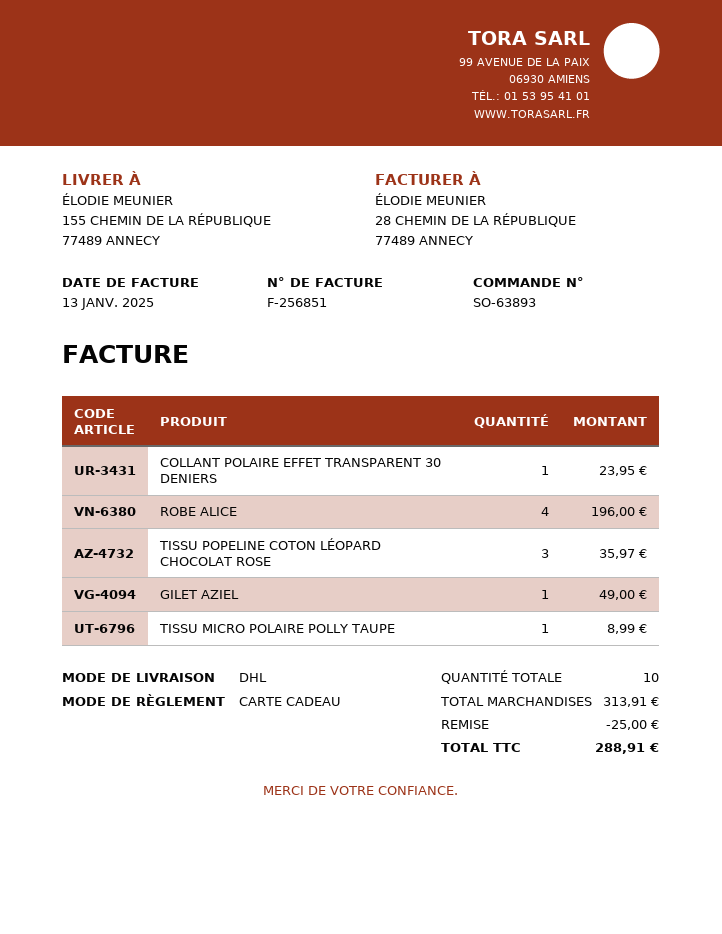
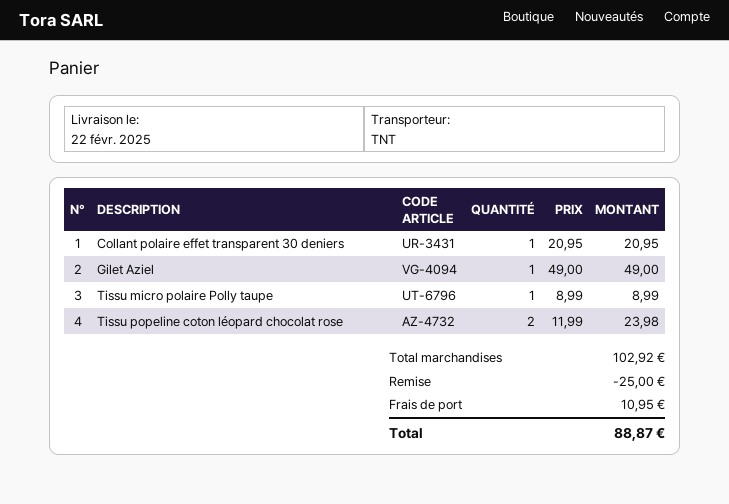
shipping method: DHL -> TNT
COLLANT POLAIRE EFFET TRANSPARENT 30 DENIERS: 1 for 23.95 -> 1 for 20.95
ROBE ALICE: 4 for 196.00 -> none
TISSU POPELINE COTON LÉOPARD CHOCOLAT ROSE: 3 for 35.97 -> 2 for 23.98
subtotal: 313.91 -> 102.92
shipping: none -> 10.95
total: 288.91 -> 88.87

